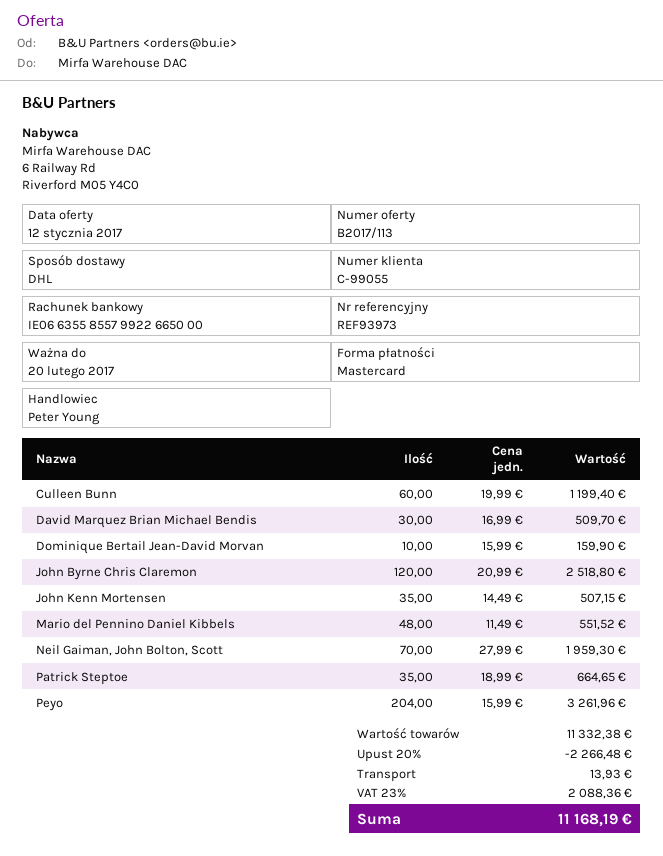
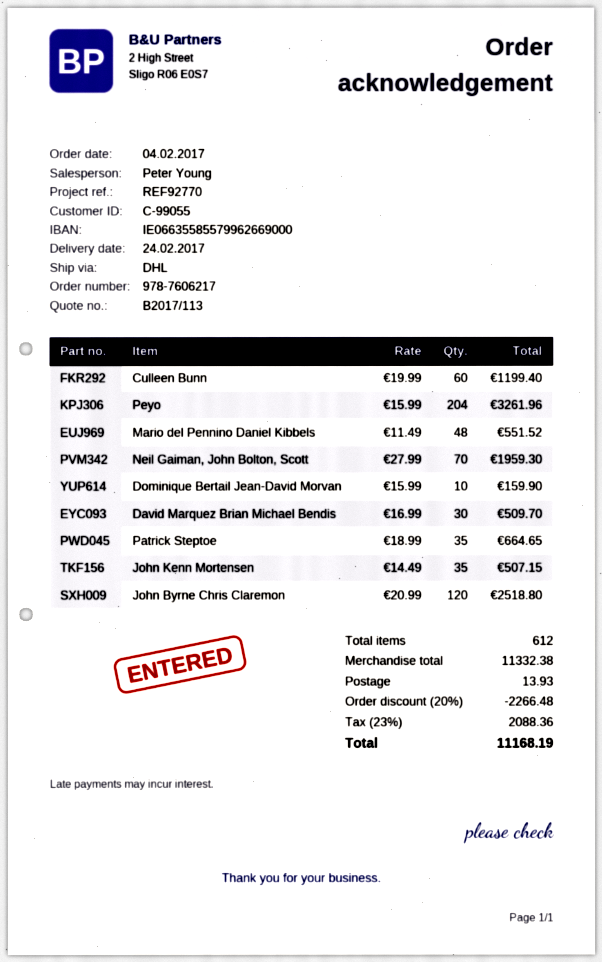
reference: REF93973 -> REF92770
bank account: IE06635585579922665000 -> IE06635585579962669000

